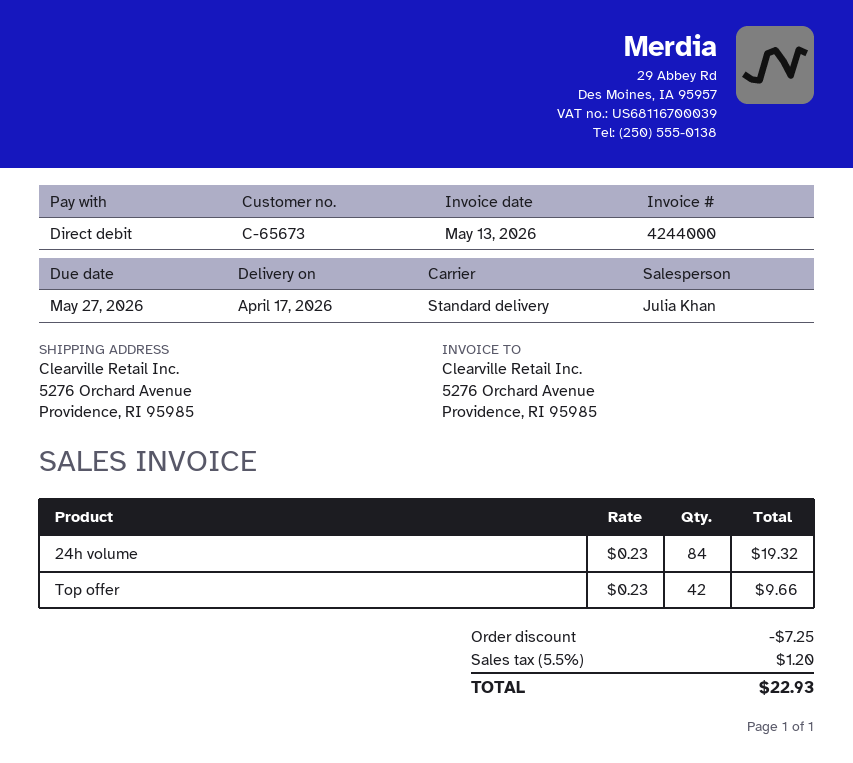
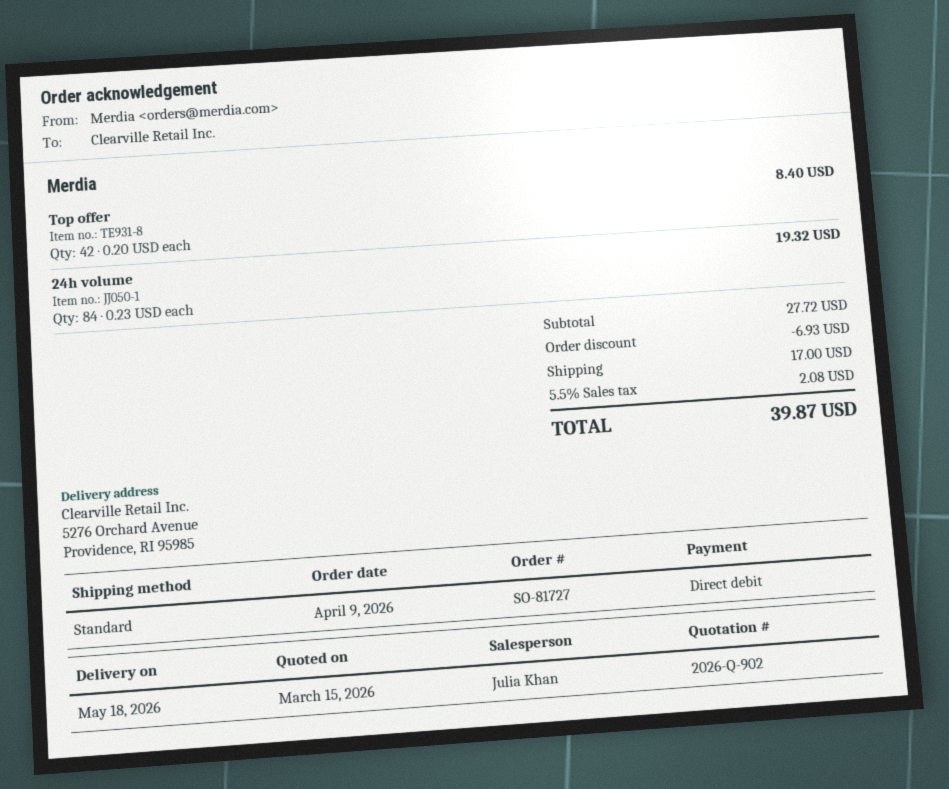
delivery date: 2026-04-17 -> 2026-05-18
Top offer: 42 x 0.23 = 9.66 -> 42 x 0.20 = 8.40
discount: 7.25 -> 6.93
shipping: none -> 17.00
tax: 5.5% = 1.20 -> 5.5% = 2.08
total: 22.93 -> 39.87

